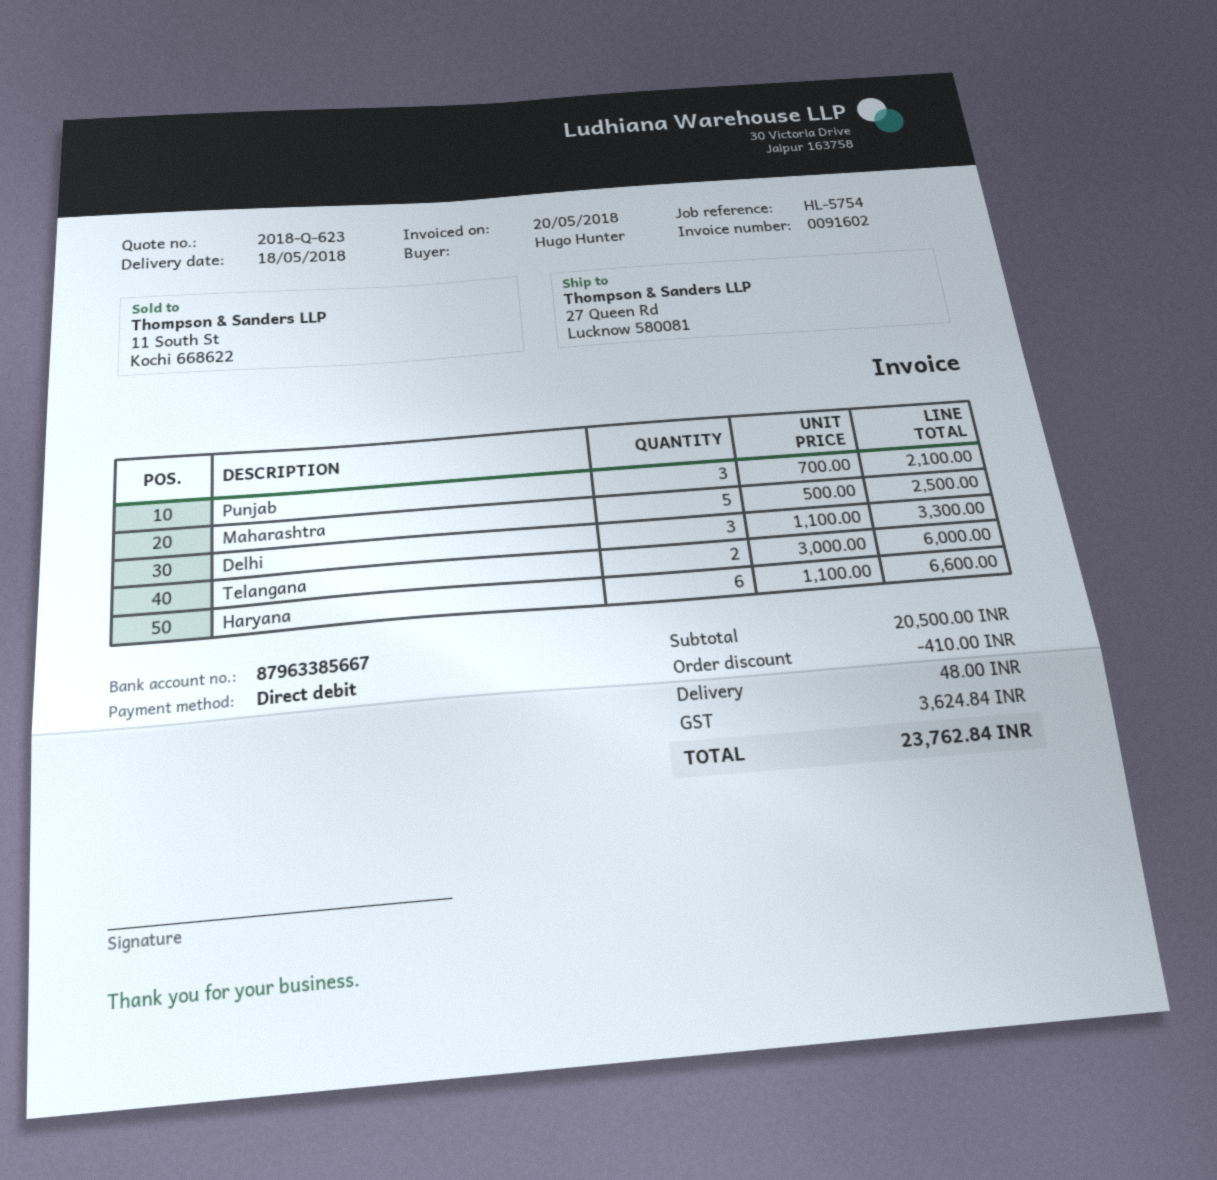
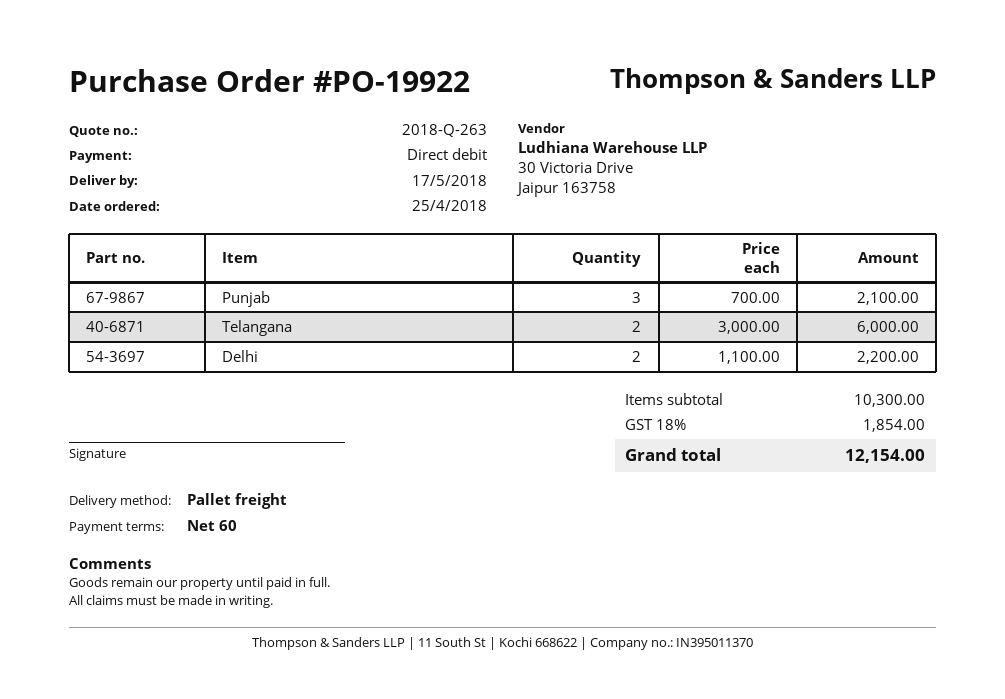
quote number: 2018-Q-623 -> 2018-Q-263
delivery date: 2018-05-18 -> 2018-05-17
Maharashtra: 5 x 500.00 = 2500.00 -> none
Delhi: 3 x 1100.00 = 3300.00 -> 2 x 1100.00 = 2200.00
Haryana: 6 x 1100.00 = 6600.00 -> none
subtotal: 20500.00 -> 10300.00
discount: 410.00 -> none
shipping: 48.00 -> none
tax: 3624.84 -> 1854.00
total: 23762.84 -> 12154.00

